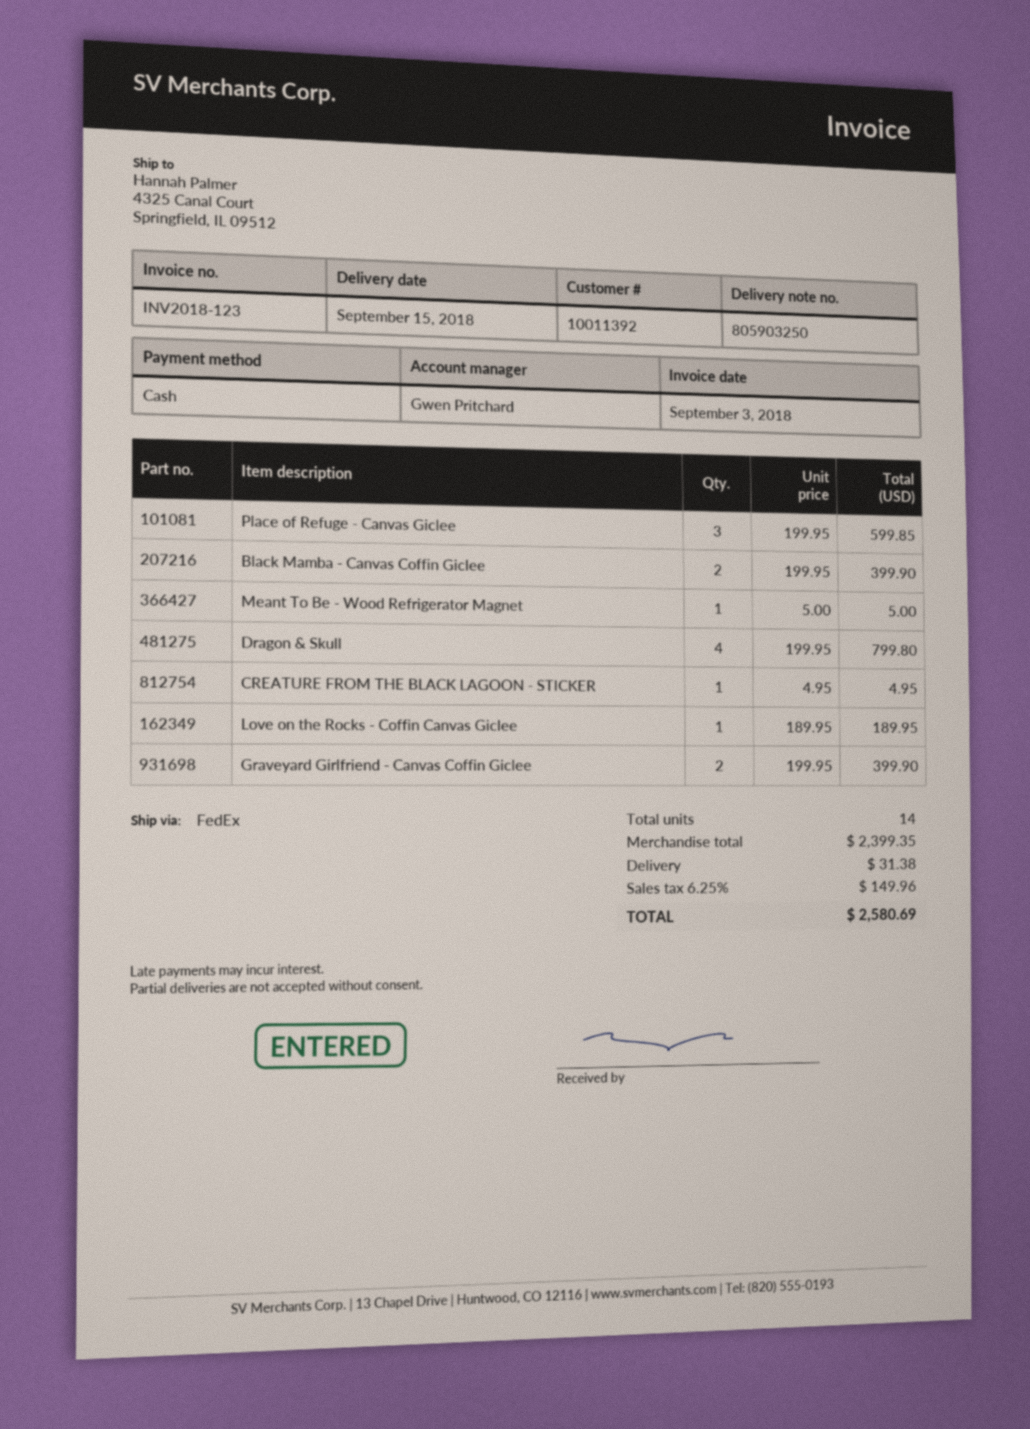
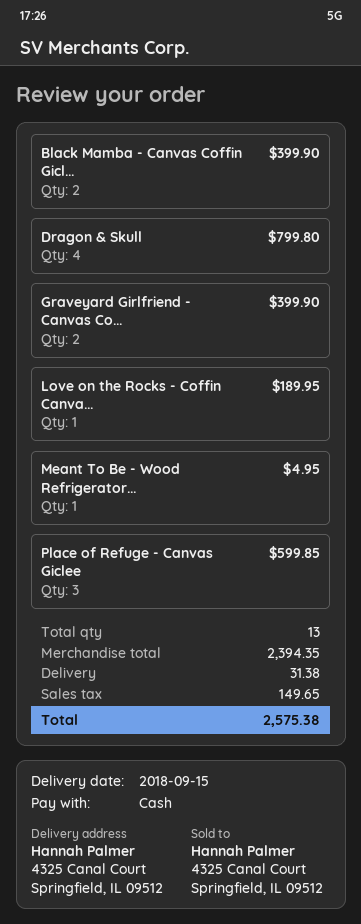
Meant To Be - Wood Refrigerator Magnet: 1 for 5.00 -> 1 for 4.95
CREATURE FROM THE BLACK LAGOON - STICKER: 1 for 4.95 -> none
total quantity: 14 -> 13
subtotal: 2399.35 -> 2394.35
tax: 149.96 -> 149.65
total: 2580.69 -> 2575.38

